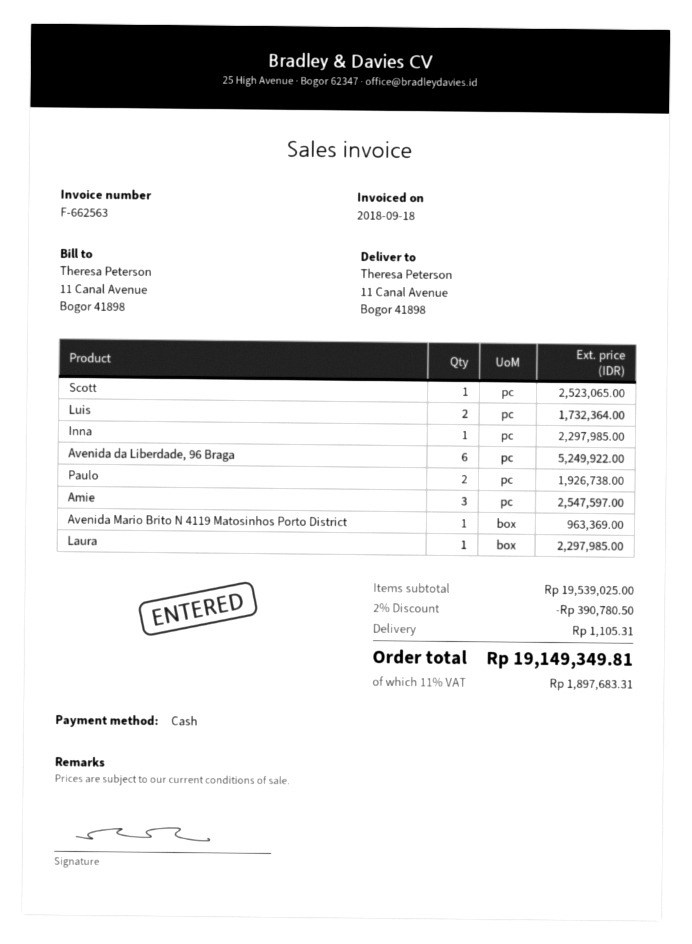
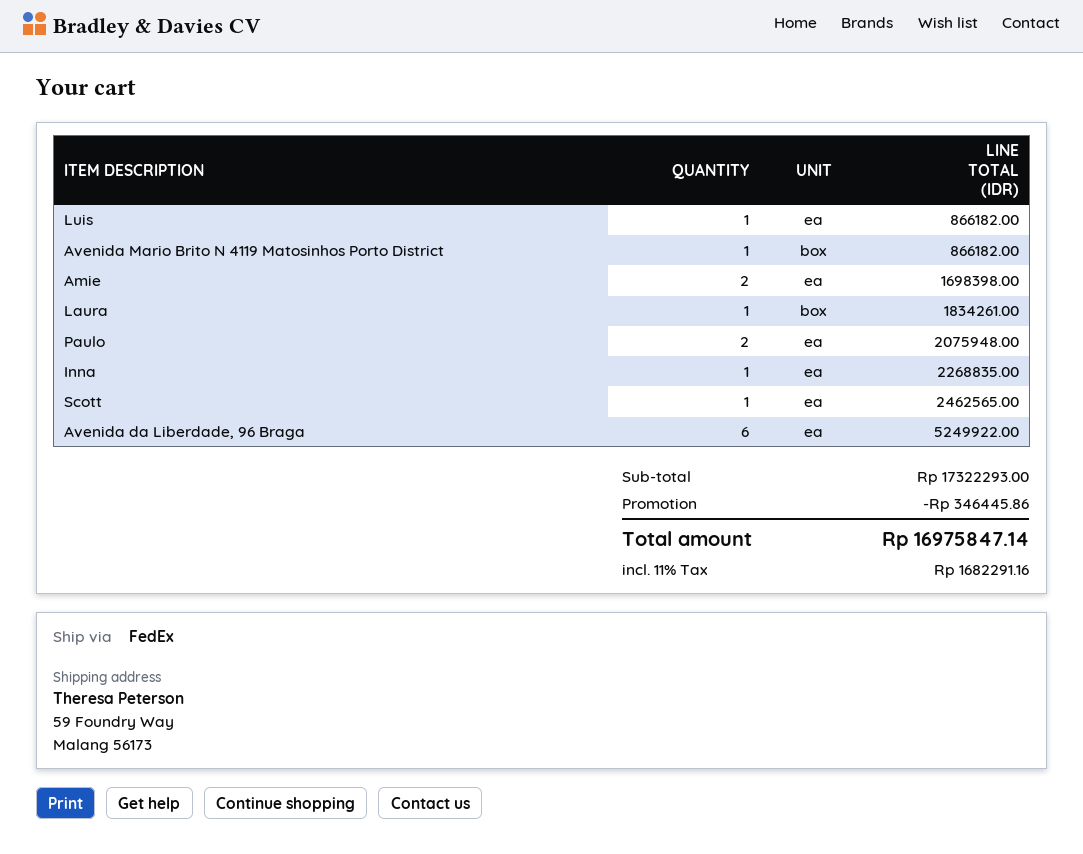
ship to: 11 Canal Avenue, Bogor 41898 -> 59 Foundry Way, Malang 56173
Scott: 1 for 2523065.00 -> 1 for 2462565.00
Luis: 2 for 1732364.00 -> 1 for 866182.00
Inna: 1 for 2297985.00 -> 1 for 2268835.00
Paulo: 2 for 1926738.00 -> 2 for 2075948.00
Amie: 3 for 2547597.00 -> 2 for 1698398.00
Avenida Mario Brito N 4119 Matosinhos Porto District: 1 for 963369.00 -> 1 for 866182.00
Laura: 1 for 2297985.00 -> 1 for 1834261.00
subtotal: 19539025.00 -> 17322293.00
discount: 390780.50 -> 346445.86
shipping: 1105.31 -> none
tax: 11% = 1897683.31 -> 11% = 1682291.16
total: 19149349.81 -> 16975847.14

